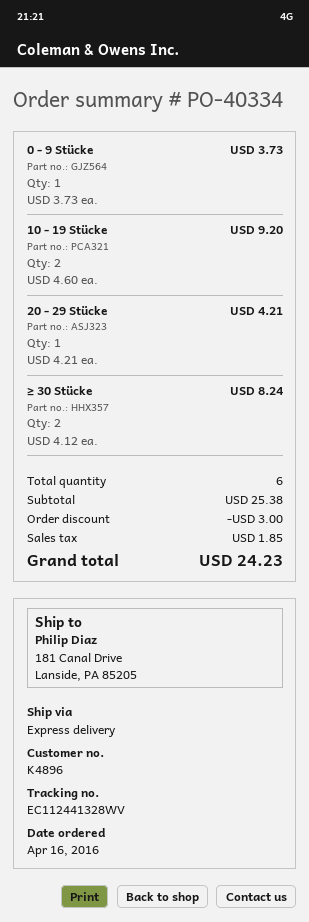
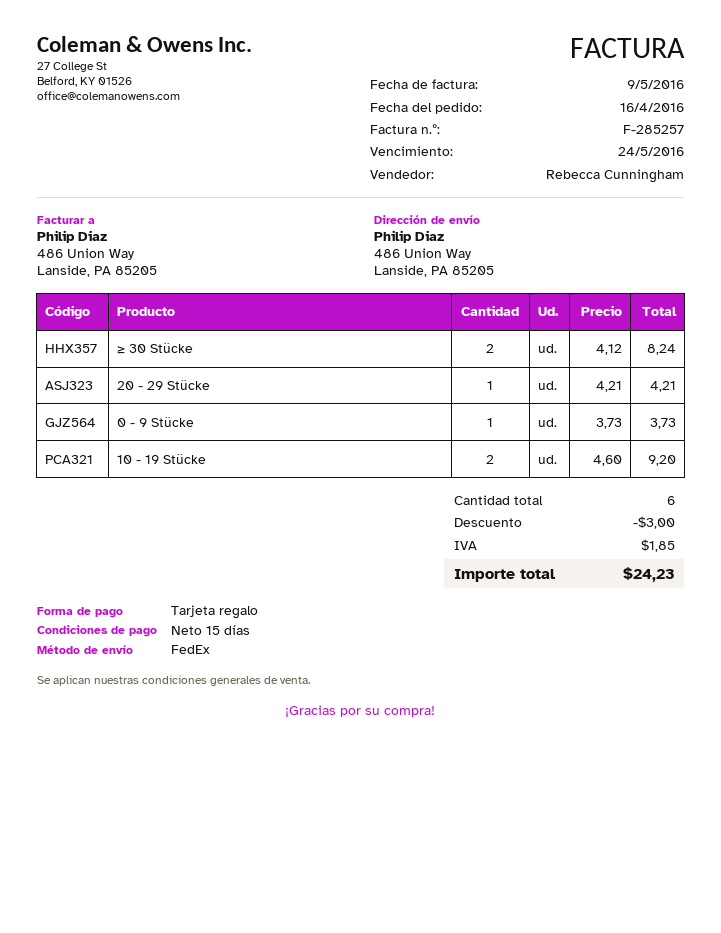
shipping method: express -> FedEx
ship to: 181 Canal Drive, Lanside, PA 85205 -> 486 Union Way, Lanside, PA 85205

